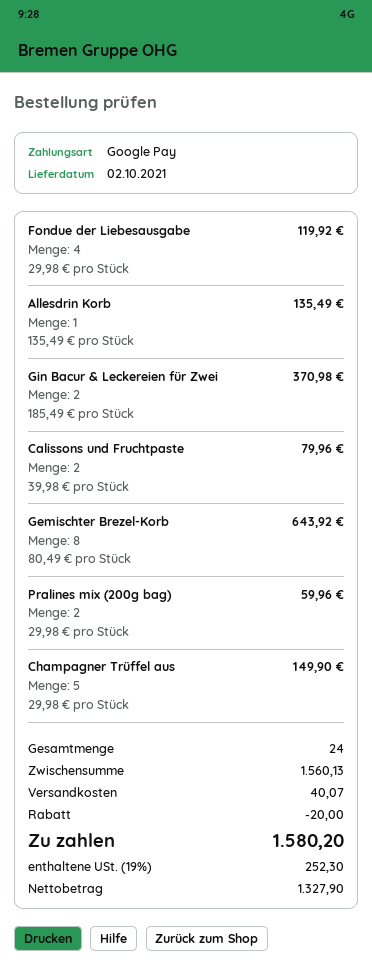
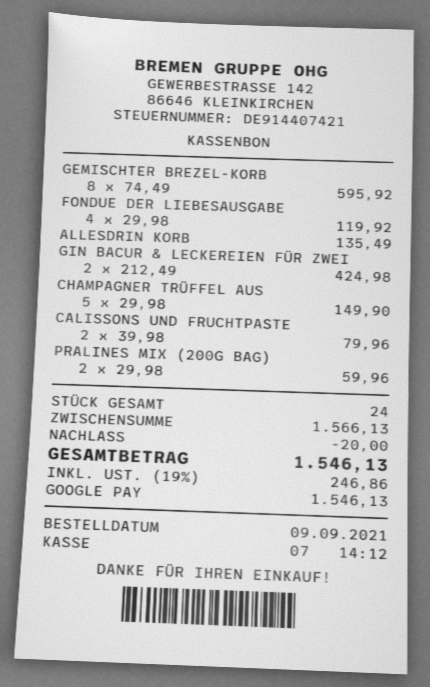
Gin Bacur & Leckereien für Zwei: 2 x 185.49 = 370.98 -> 2 x 212.49 = 424.98
Gemischter Brezel-Korb: 8 x 80.49 = 643.92 -> 8 x 74.49 = 595.92
subtotal: 1560.13 -> 1566.13
shipping: 40.07 -> none
tax: 19% = 252.30 -> 19% = 246.86
total: 1580.20 -> 1546.13

